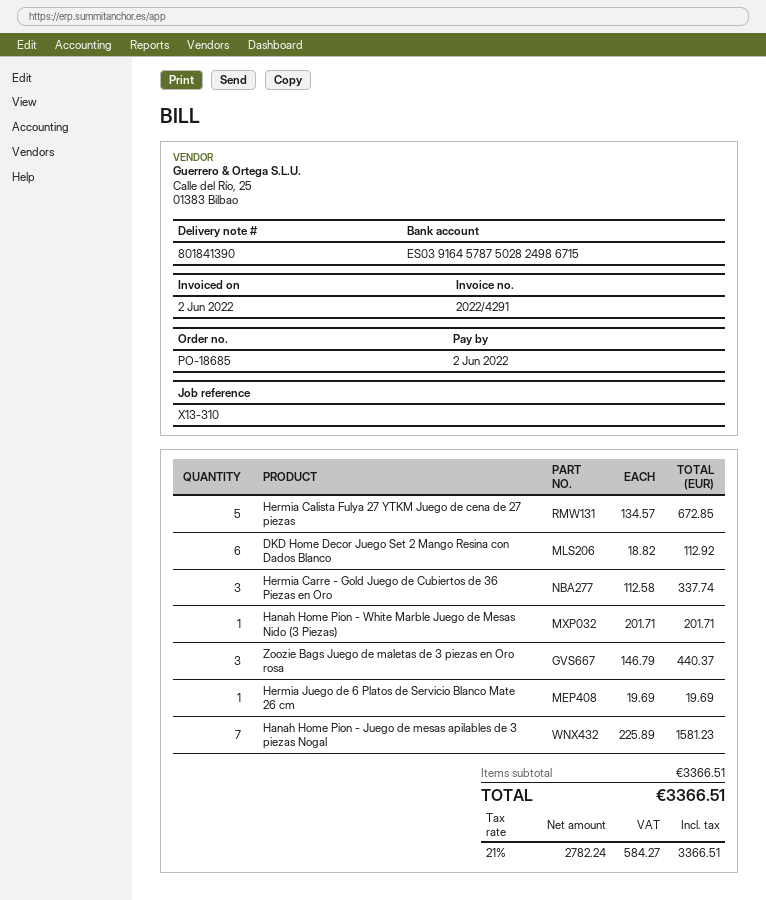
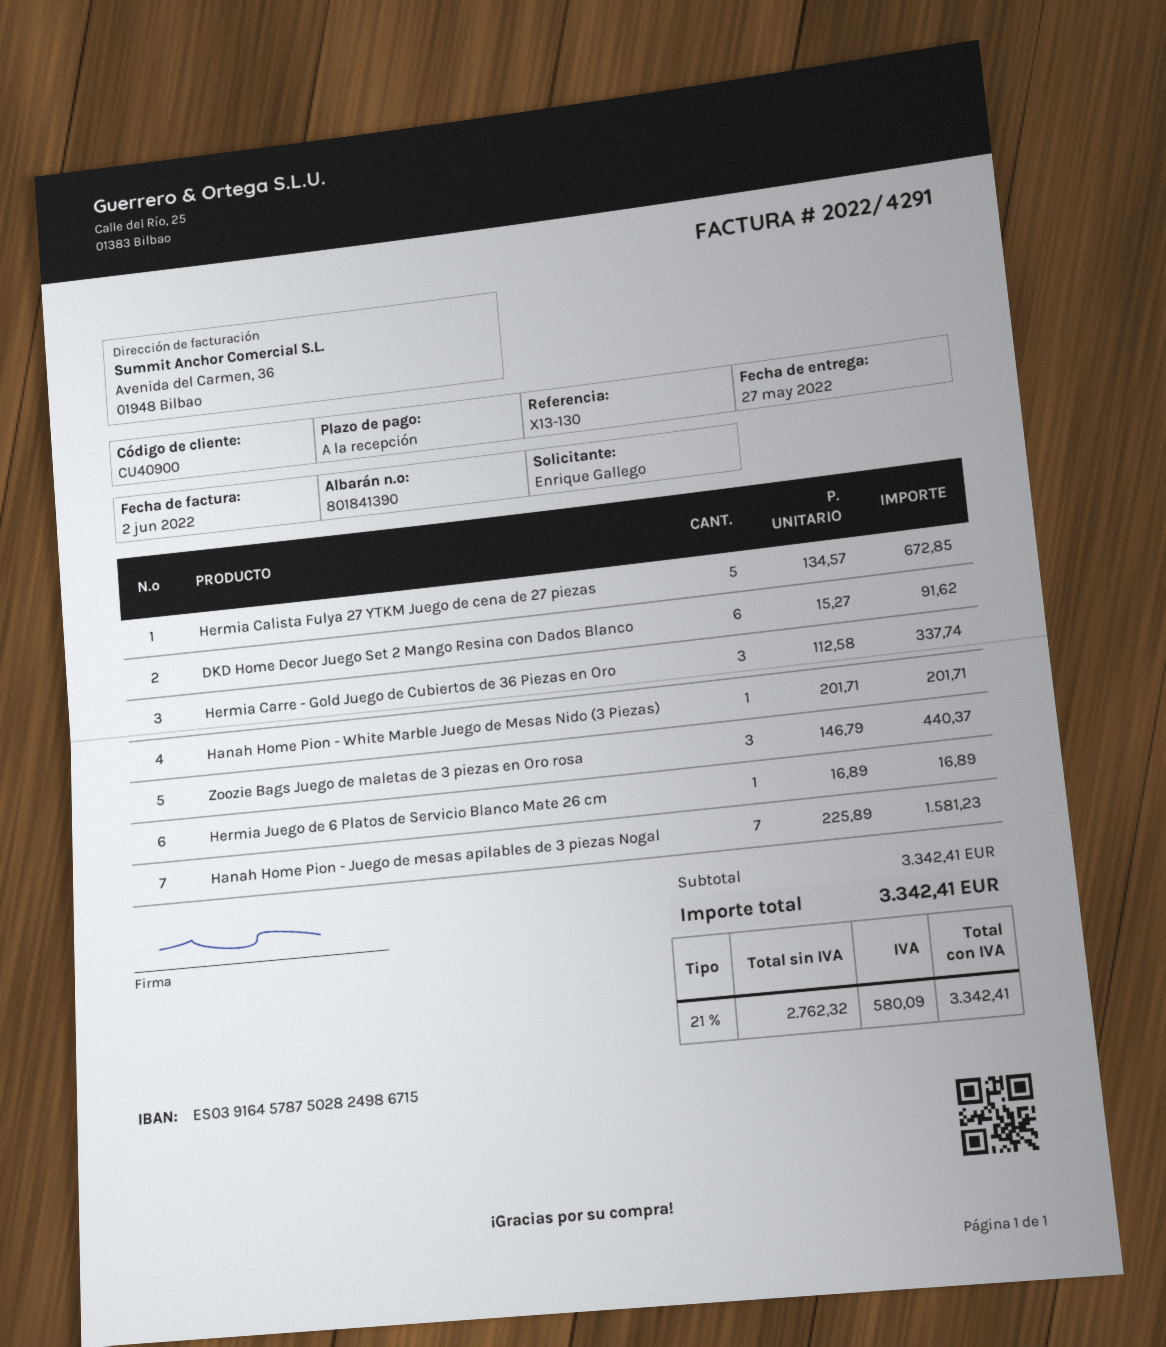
reference: X13-310 -> X13-130
DKD Home Decor Juego Set 2 Mango Resina con Dados Blanco: 6 x 18.82 = 112.92 -> 6 x 15.27 = 91.62
Hermia Juego de 6 Platos de Servicio Blanco Mate 26 cm: 1 x 19.69 = 19.69 -> 1 x 16.89 = 16.89
subtotal: 3366.51 -> 3342.41
net: 2782.24 -> 2762.32
tax: 21% = 584.27 -> 21% = 580.09
total: 3366.51 -> 3342.41

